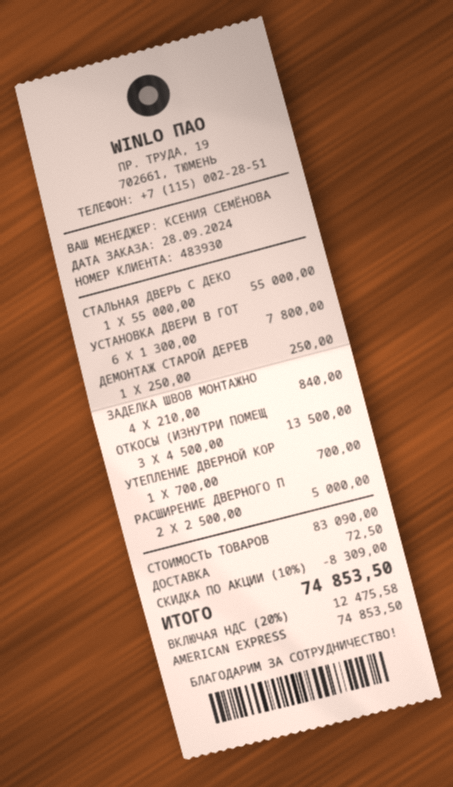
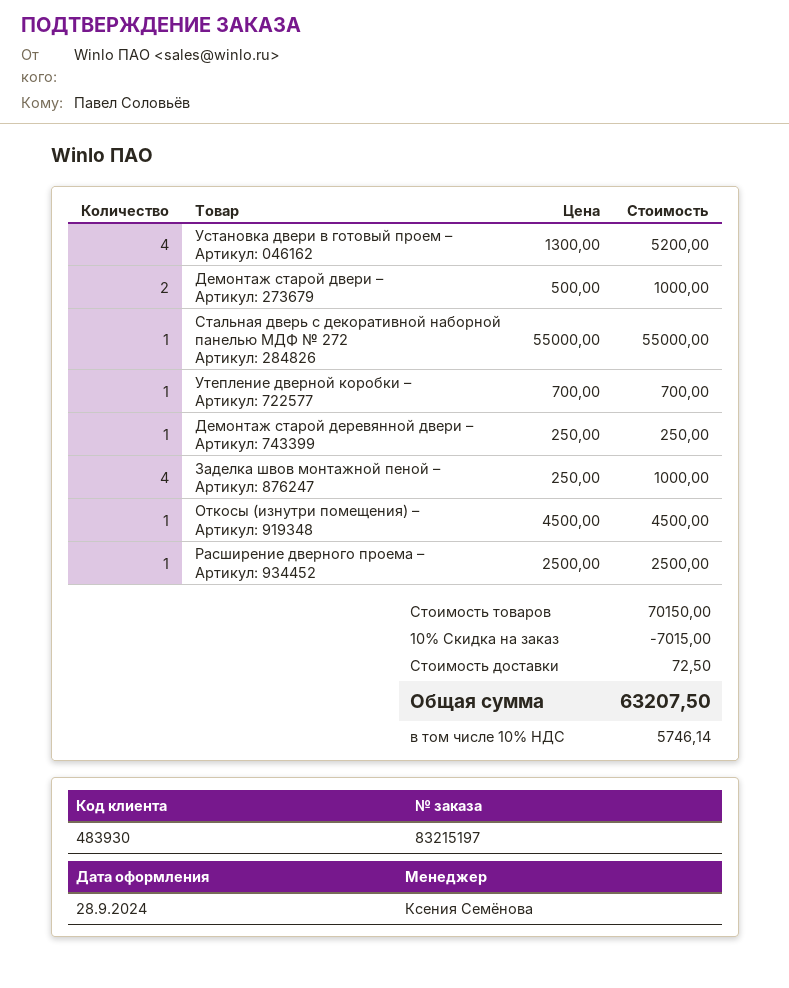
УСТАНОВКА ДВЕРИ В ГОТ: 6 x 1300.00 = 7800.00 -> 4 x 1300.00 = 5200.00
ЗАДЕЛКА ШВОВ МОНТАЖНО: 4 x 210.00 = 840.00 -> 4 x 250.00 = 1000.00
ОТКОСЫ (ИЗНУТРИ ПОМЕЩ: 3 x 4500.00 = 13500.00 -> 1 x 4500.00 = 4500.00
РАСШИРЕНИЕ ДВЕРНОГО П: 2 x 2500.00 = 5000.00 -> 1 x 2500.00 = 2500.00
Демонтаж старой двери –: none -> 2 x 500.00 = 1000.00
subtotal: 83090.00 -> 70150.00
discount: 10% = 8309.00 -> 10% = 7015.00
tax: 20% = 12475.58 -> 10% = 5746.14
total: 74853.50 -> 63207.50

